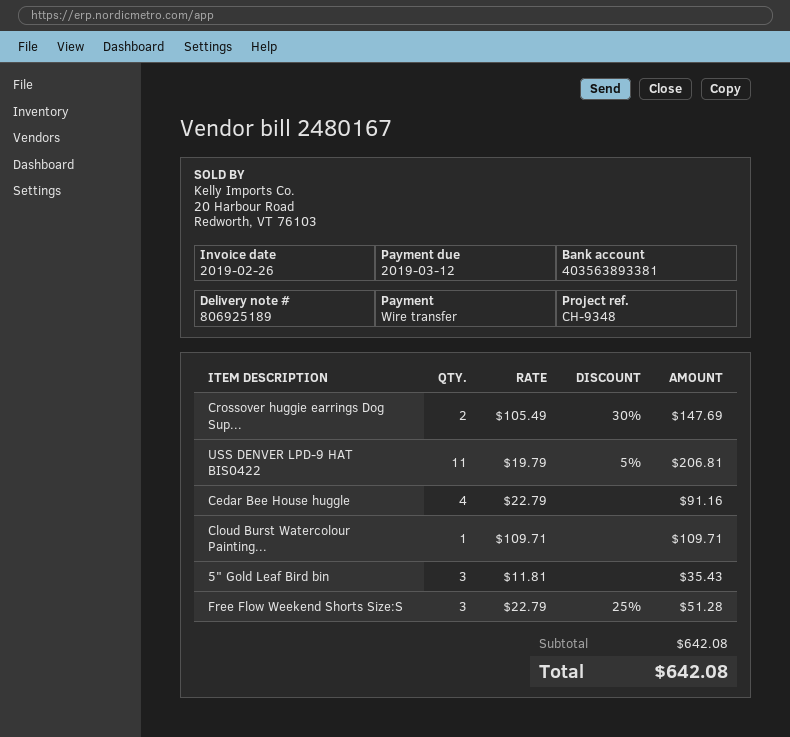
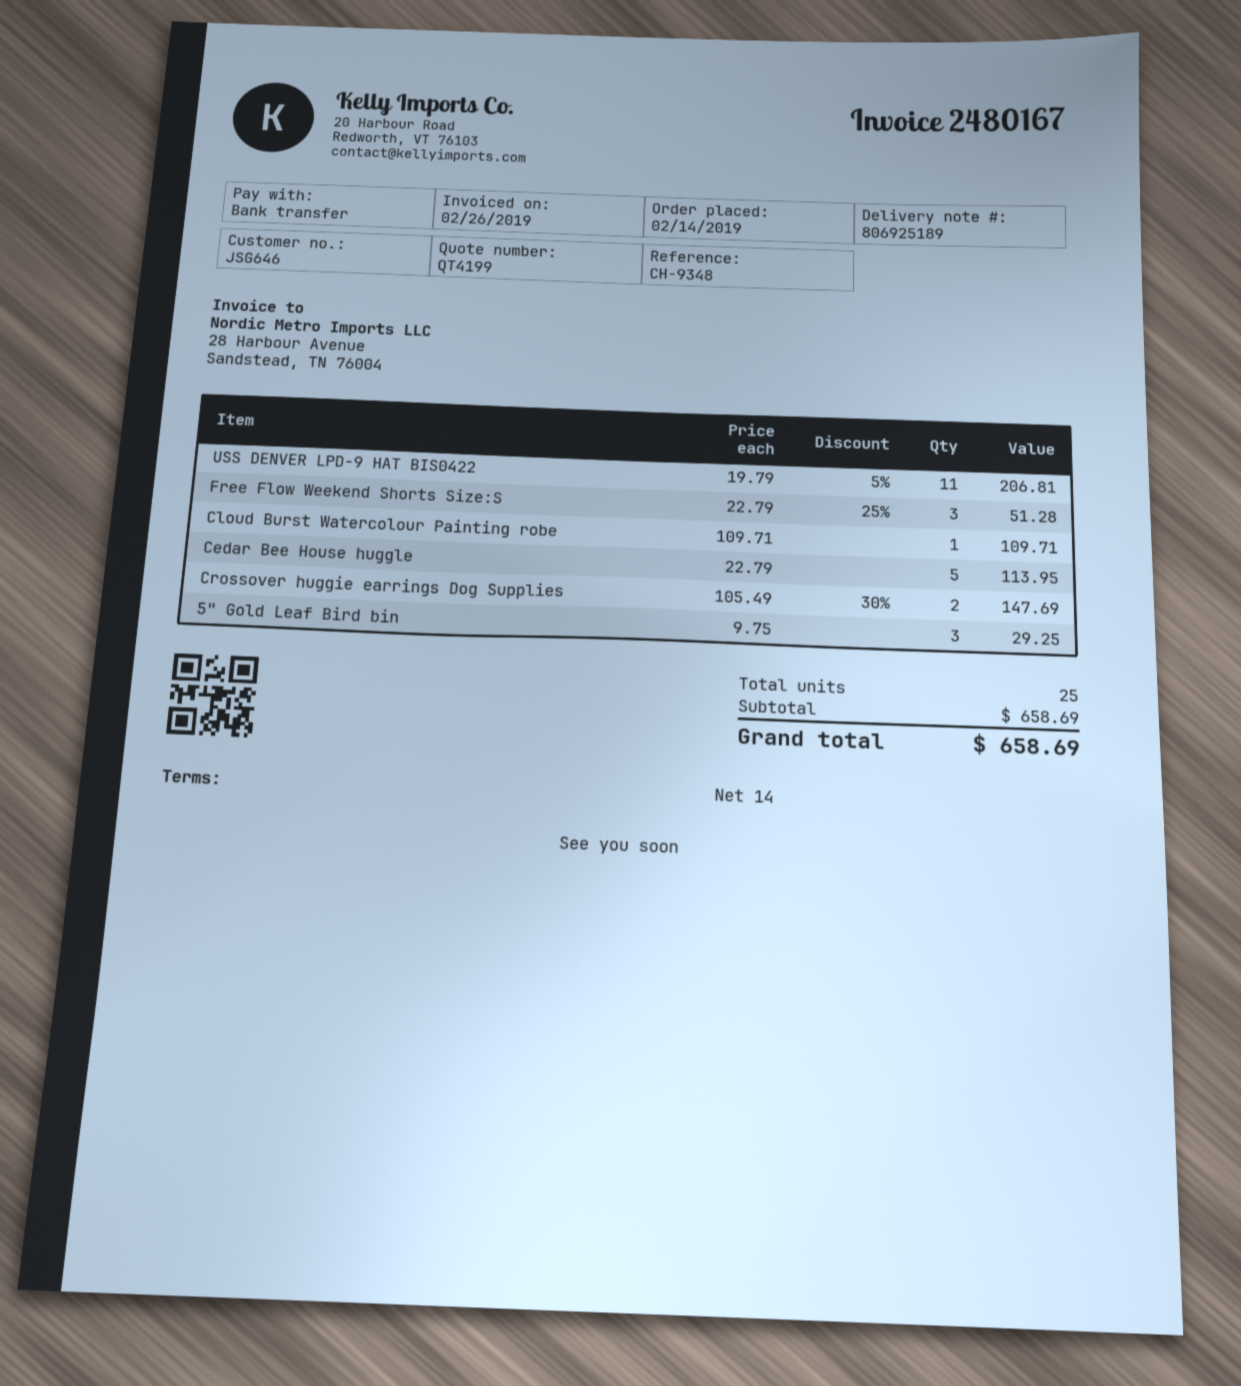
Cedar Bee House huggle: 4 x 22.79 = 91.16 -> 5 x 22.79 = 113.95
5" Gold Leaf Bird bin: 3 x 11.81 = 35.43 -> 3 x 9.75 = 29.25
subtotal: 642.08 -> 658.69
total: 642.08 -> 658.69

